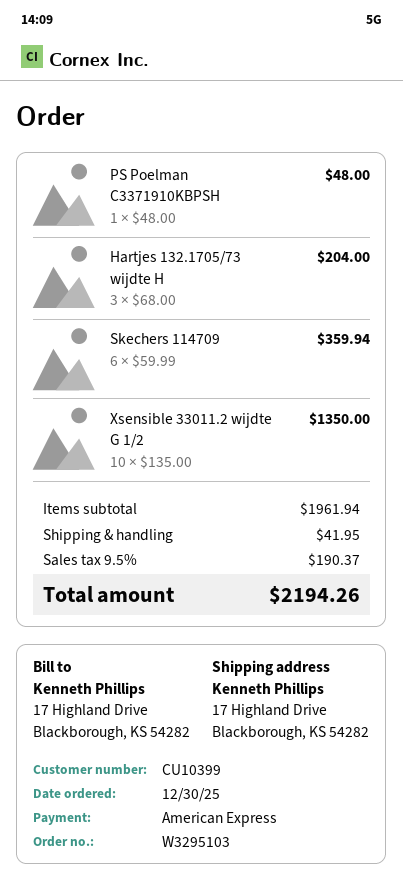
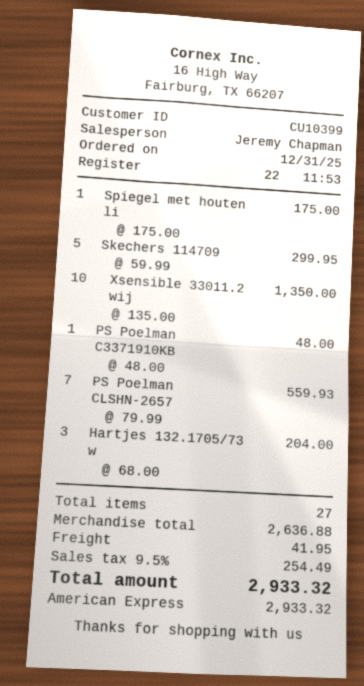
order date: 2025-12-30 -> 2025-12-31
Skechers 114709: 6 x 59.99 = 359.94 -> 5 x 59.99 = 299.95
Spiegel met houten li: none -> 1 x 175.00 = 175.00
PS Poelman CLSHN-2657: none -> 7 x 79.99 = 559.93
subtotal: 1961.94 -> 2636.88
tax: 9.5% = 190.37 -> 9.5% = 254.49
total: 2194.26 -> 2933.32

